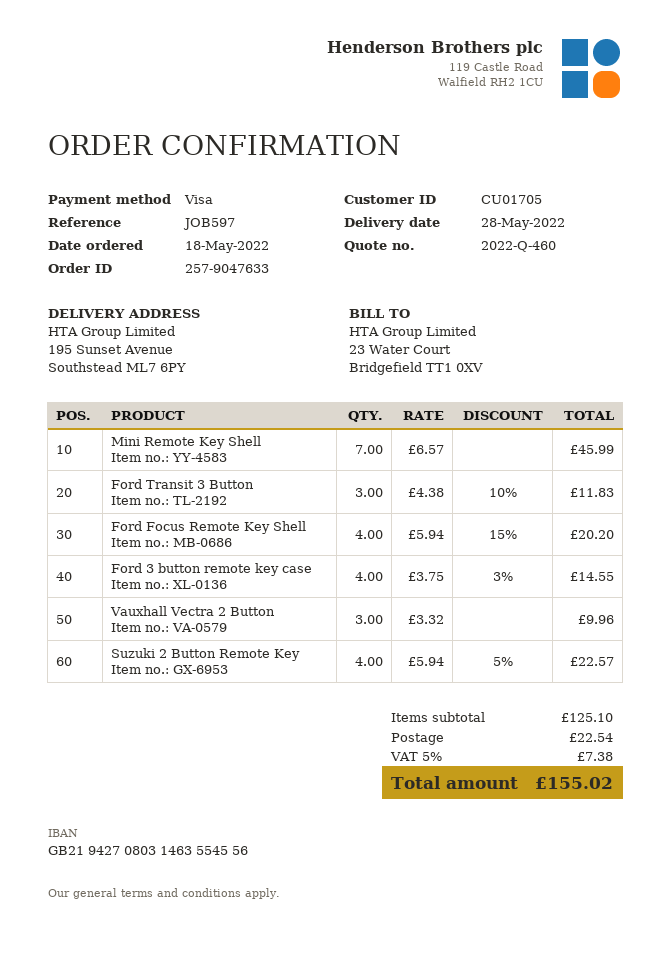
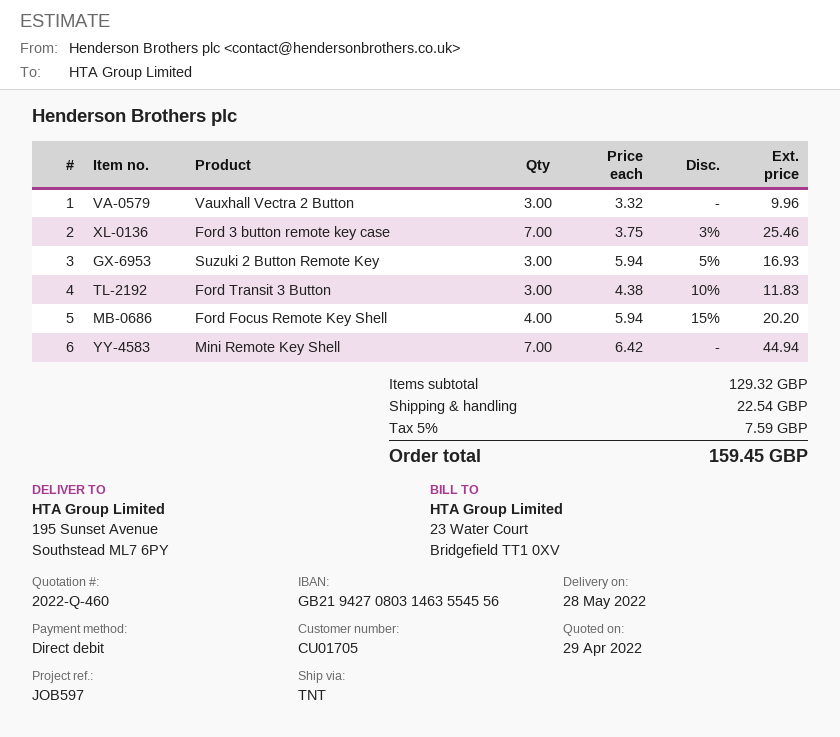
payment method: Visa -> direct debit
Mini Remote Key Shell: 7 x 6.57 = 45.99 -> 7 x 6.42 = 44.94
Ford 3 button remote key case: 4 x 3.75 - 3% = 14.55 -> 7 x 3.75 - 3% = 25.46
Suzuki 2 Button Remote Key: 4 x 5.94 - 5% = 22.57 -> 3 x 5.94 - 5% = 16.93
subtotal: 125.10 -> 129.32
tax: 5% = 7.38 -> 5% = 7.59
total: 155.02 -> 159.45

